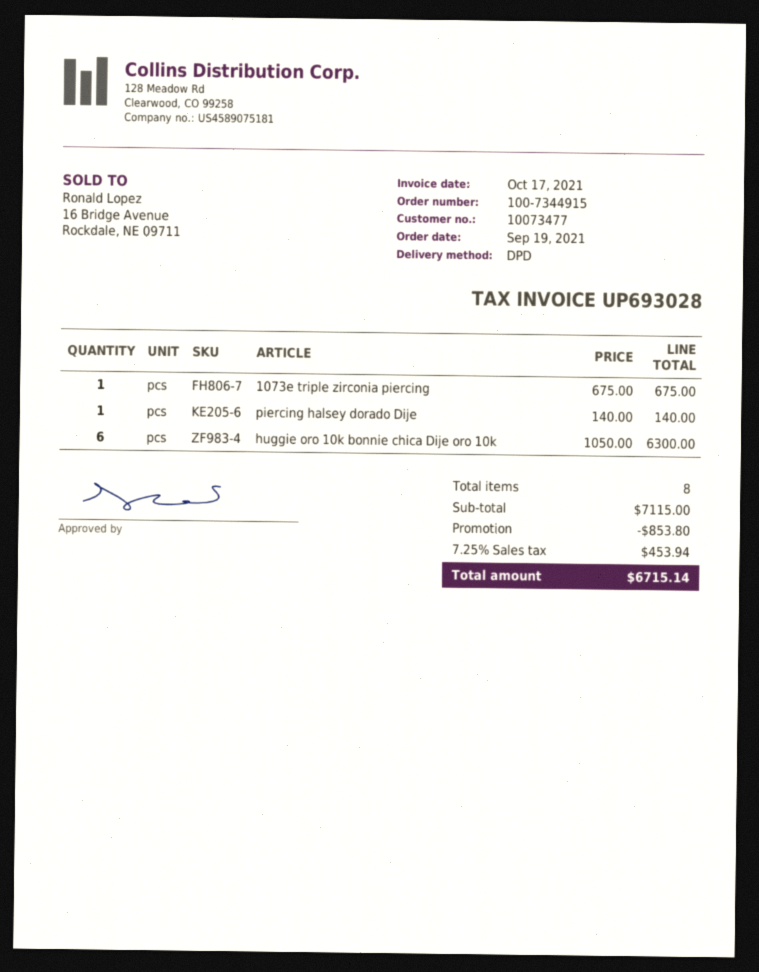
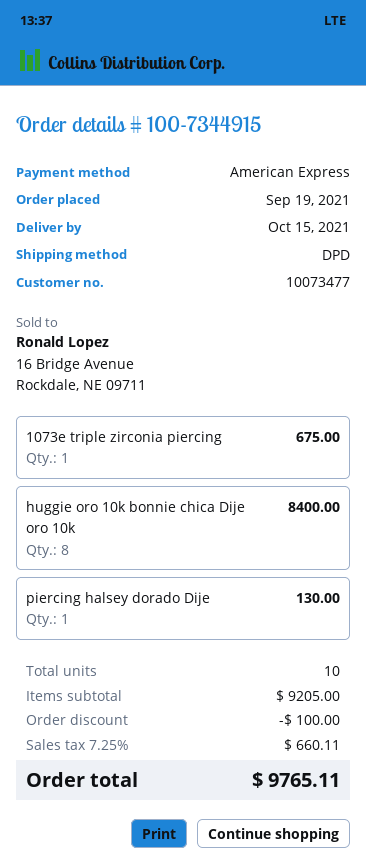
piercing halsey dorado Dije: 1 for 140.00 -> 1 for 130.00
huggie oro 10k bonnie chica Dije oro 10k: 6 for 6300.00 -> 8 for 8400.00
total quantity: 8 -> 10
subtotal: 7115.00 -> 9205.00
discount: 853.80 -> 100.00
tax: 7.25% = 453.94 -> 7.25% = 660.11
total: 6715.14 -> 9765.11

